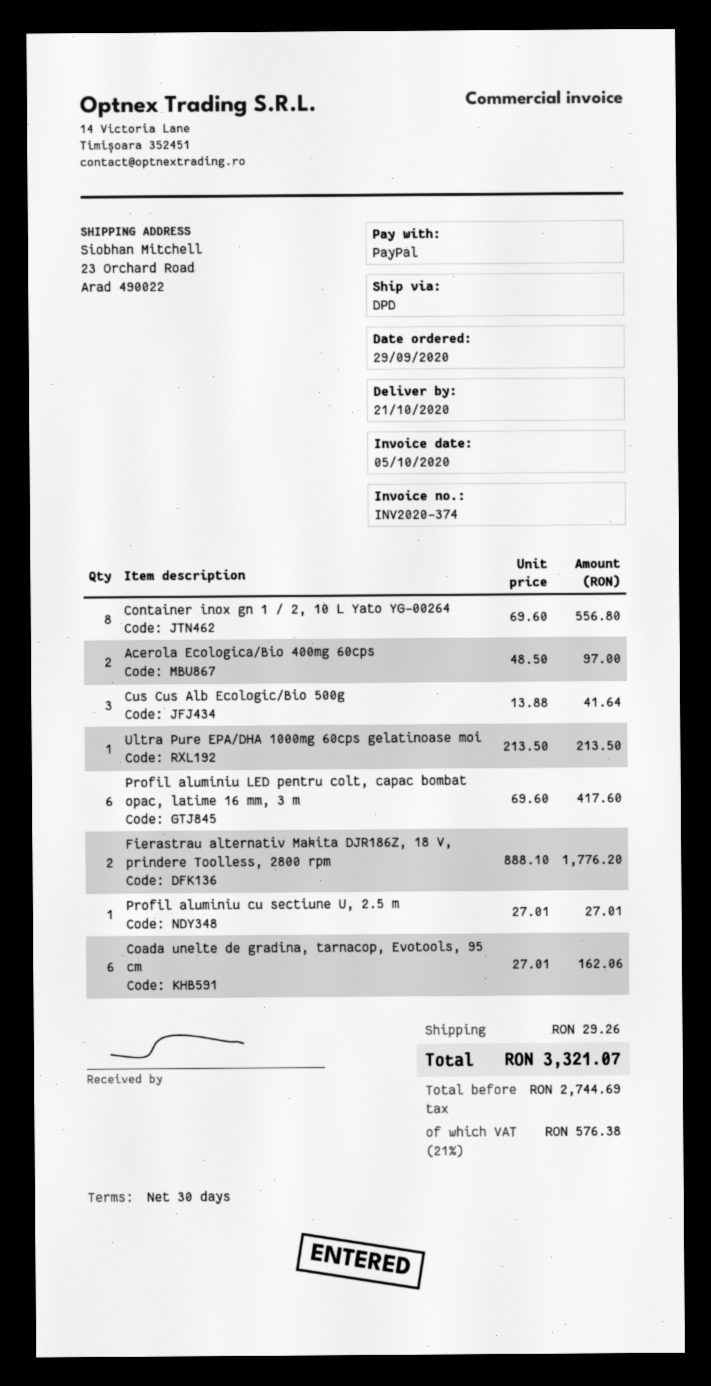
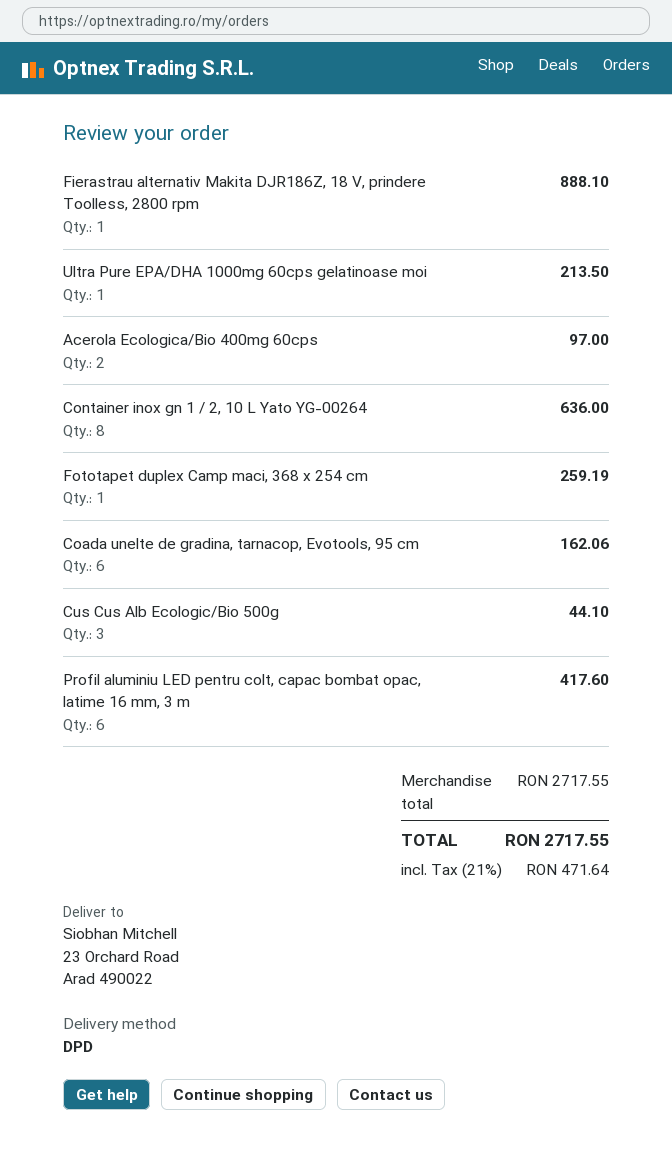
Container inox gn 1 / 2, 10 L Yato YG-00264: 8 for 556.80 -> 8 for 636.00
Cus Cus Alb Ecologic/Bio 500g: 3 for 41.64 -> 3 for 44.10
Fierastrau alternativ Makita DJR186Z, 18 V, prindere Toolless, 2800 rpm: 2 for 1776.20 -> 1 for 888.10
Profil aluminiu cu sectiune U, 2.5 m: 1 for 27.01 -> none
Fototapet duplex Camp maci, 368 x 254 cm: none -> 1 for 259.19
shipping: 29.26 -> none
tax: 21% = 576.38 -> 21% = 471.64
total: 3321.07 -> 2717.55

